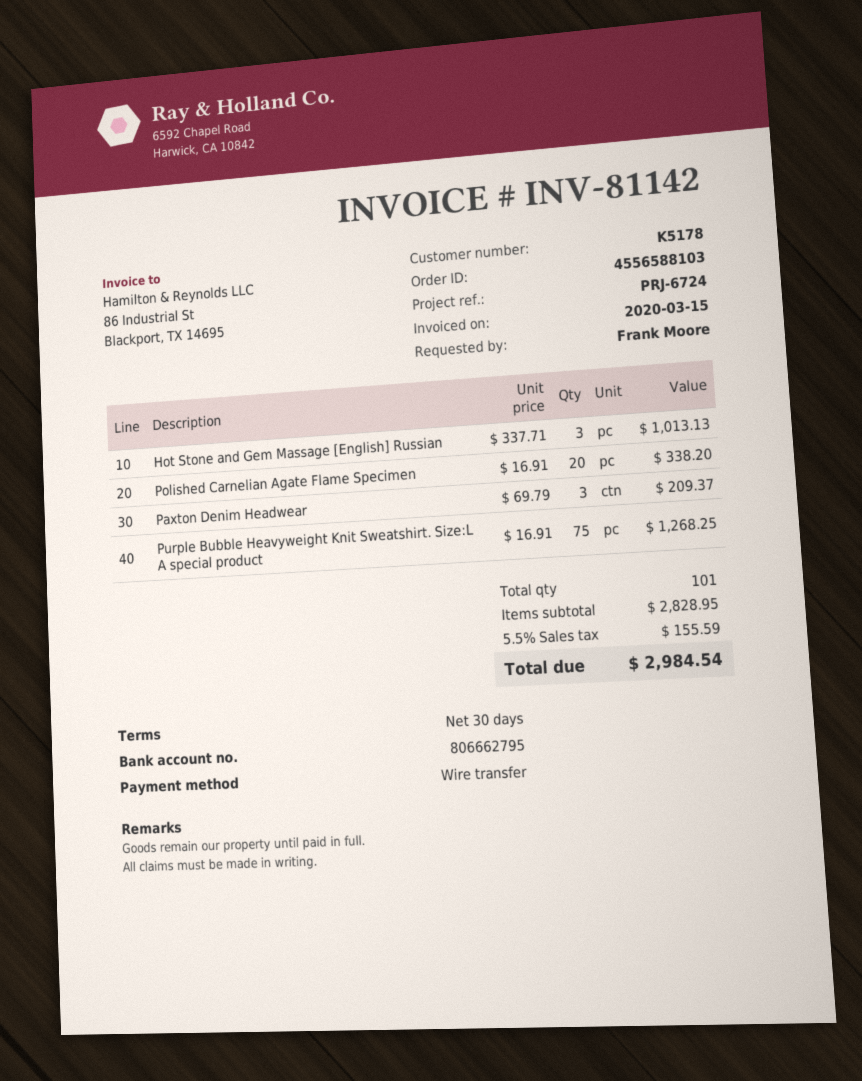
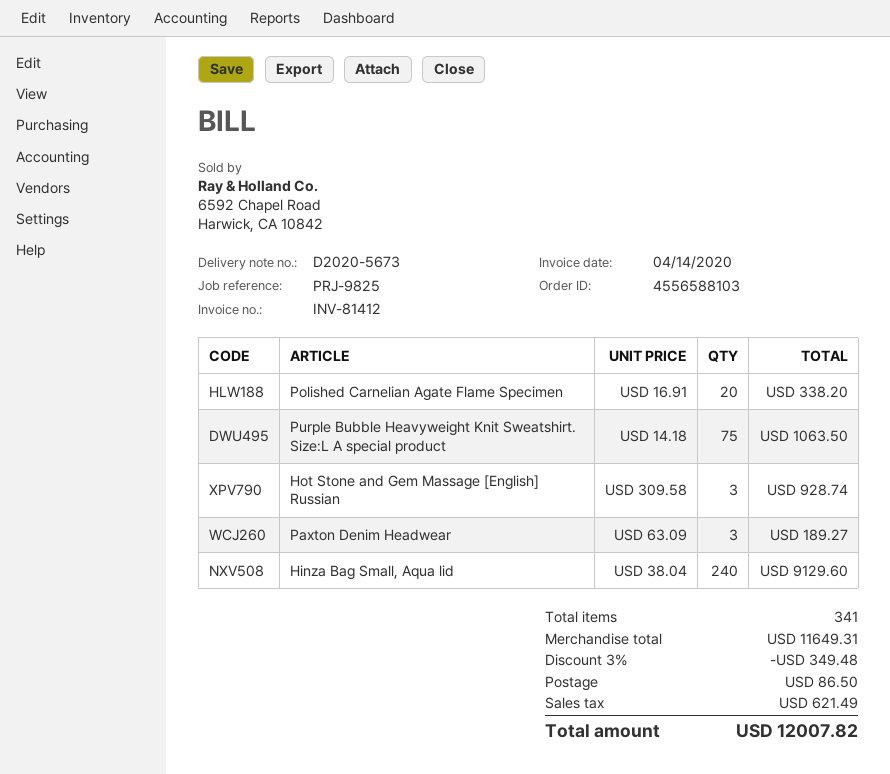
invoice number: INV-81142 -> INV-81412
invoice date: 2020-03-15 -> 2020-04-14
reference: PRJ-6724 -> PRJ-9825
Hot Stone and Gem Massage [English] Russian: 3 x 337.71 = 1013.13 -> 3 x 309.58 = 928.74
Paxton Denim Headwear: 3 x 69.79 = 209.37 -> 3 x 63.09 = 189.27
Purple Bubble Heavyweight Knit Sweatshirt. Size:L A special product: 75 x 16.91 = 1268.25 -> 75 x 14.18 = 1063.50
Hinza Bag Small, Aqua lid: none -> 240 x 38.04 = 9129.60
total quantity: 101 -> 341
subtotal: 2828.95 -> 11649.31
discount: none -> 3% = 349.48
shipping: none -> 86.50
tax: 155.59 -> 621.49
total: 2984.54 -> 12007.82

